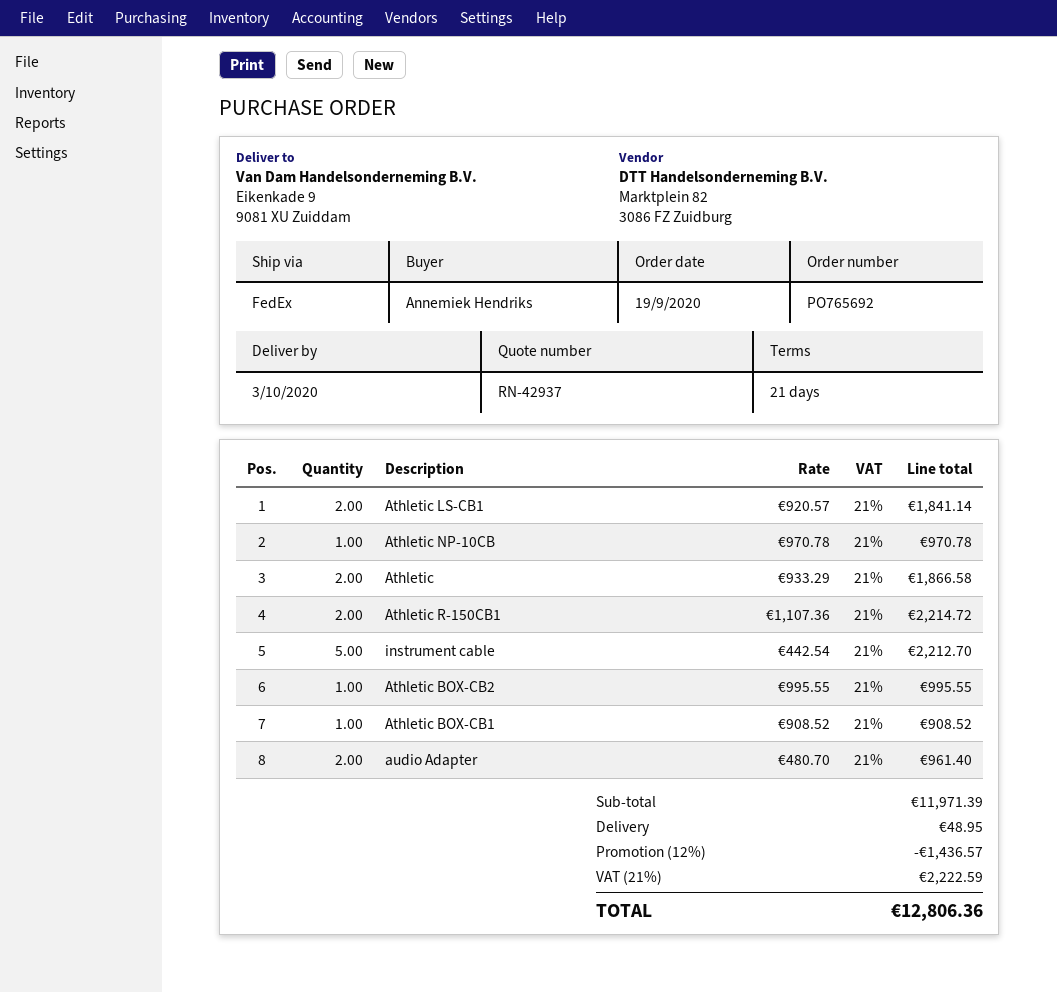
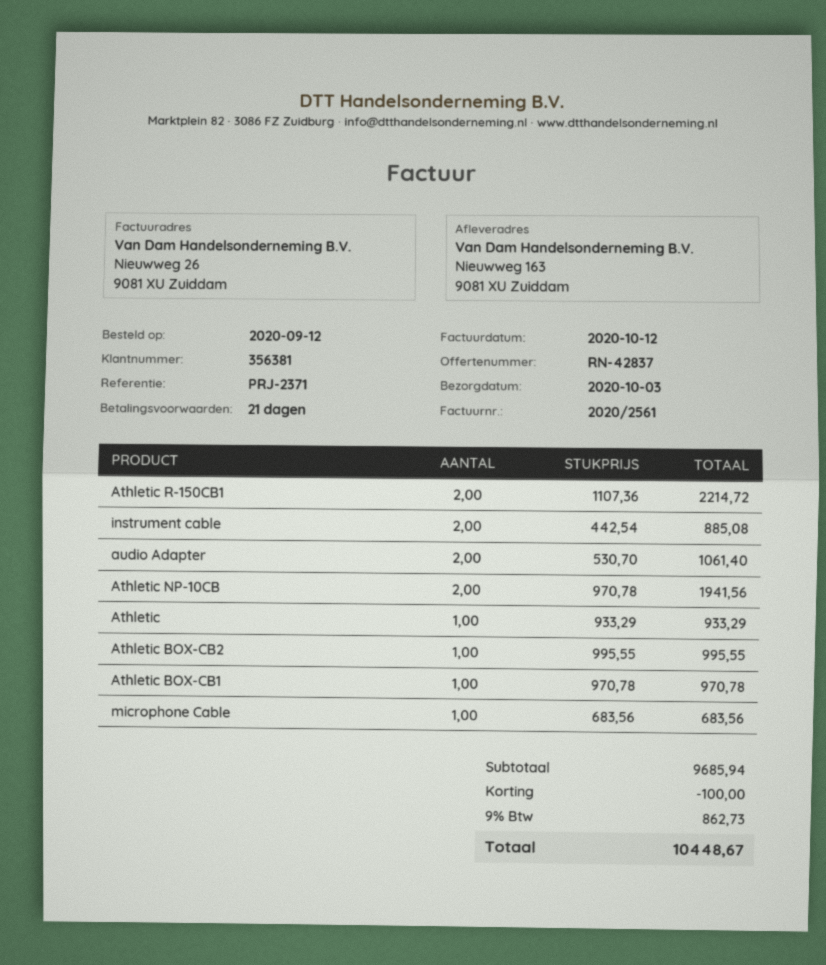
quote number: RN-42937 -> RN-42837
order date: 2020-09-19 -> 2020-09-12
ship to: Eikenkade 9, 9081 XU Zuiddam -> Nieuwweg 163, 9081 XU Zuiddam
Athletic LS-CB1: 2 x 920.57 = 1841.14 -> none
Athletic NP-10CB: 1 x 970.78 = 970.78 -> 2 x 970.78 = 1941.56
Athletic: 2 x 933.29 = 1866.58 -> 1 x 933.29 = 933.29
instrument cable: 5 x 442.54 = 2212.70 -> 2 x 442.54 = 885.08
Athletic BOX-CB1: 1 x 908.52 = 908.52 -> 1 x 970.78 = 970.78
audio Adapter: 2 x 480.70 = 961.40 -> 2 x 530.70 = 1061.40
microphone Cable: none -> 1 x 683.56 = 683.56
subtotal: 11971.39 -> 9685.94
discount: 1436.57 -> 100.00
shipping: 48.95 -> none
tax: 21% = 2222.59 -> 9% = 862.73
total: 12806.36 -> 10448.67

